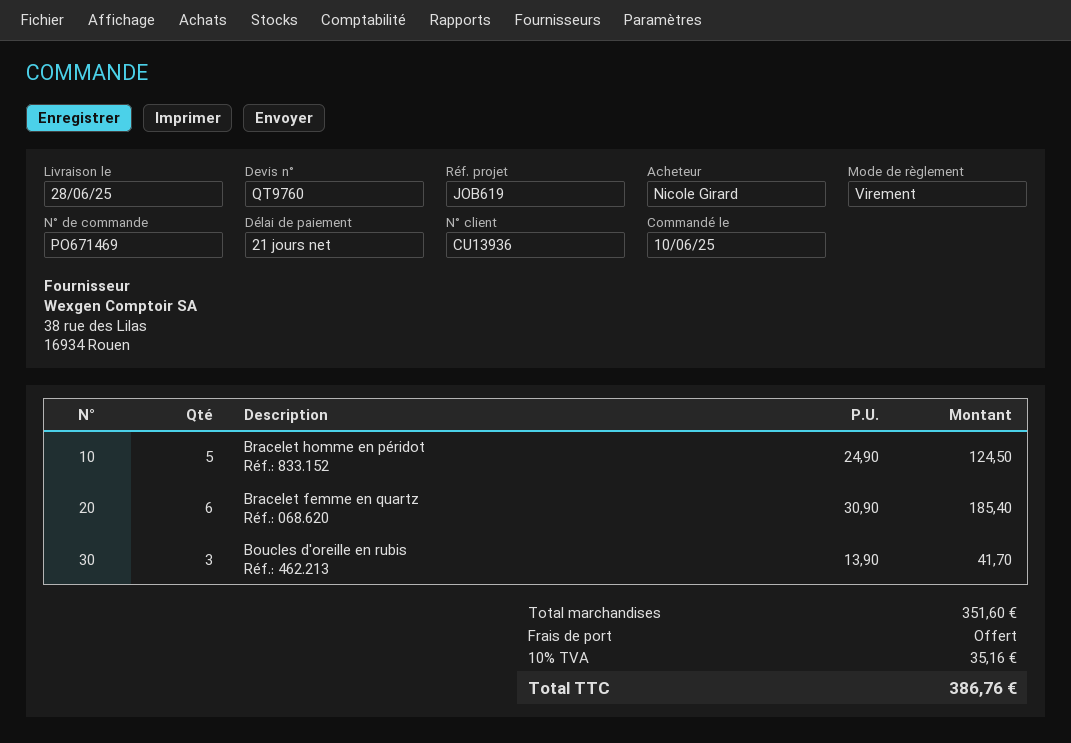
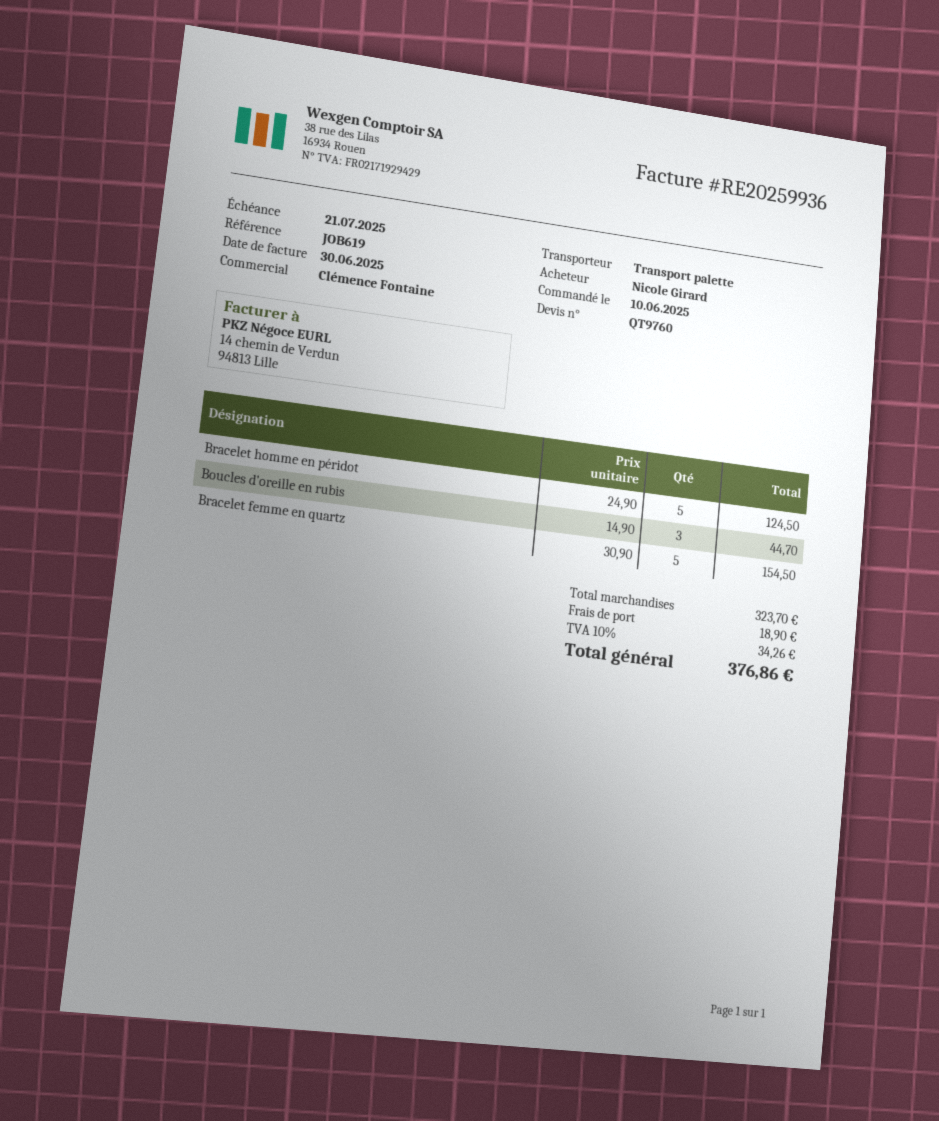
Bracelet femme en quartz: 6 x 30.90 = 185.40 -> 5 x 30.90 = 154.50
Boucles d'oreille en rubis: 3 x 13.90 = 41.70 -> 3 x 14.90 = 44.70
subtotal: 351.60 -> 323.70
shipping: 0.00 -> 18.90
tax: 10% = 35.16 -> 10% = 34.26
total: 386.76 -> 376.86

